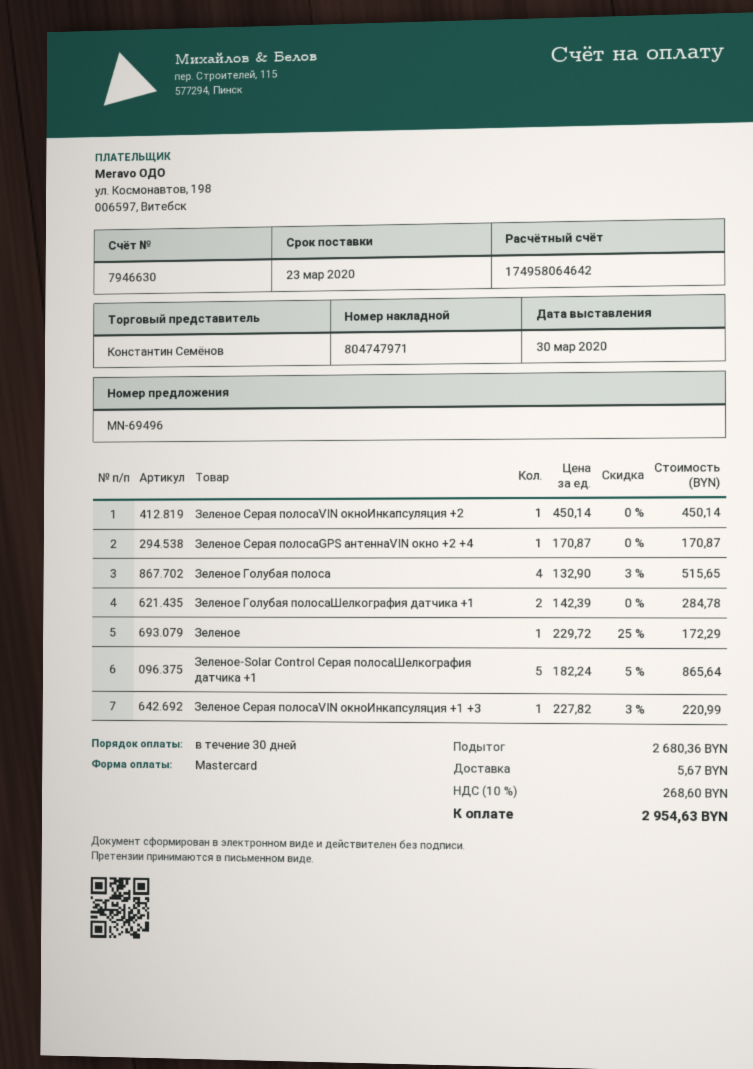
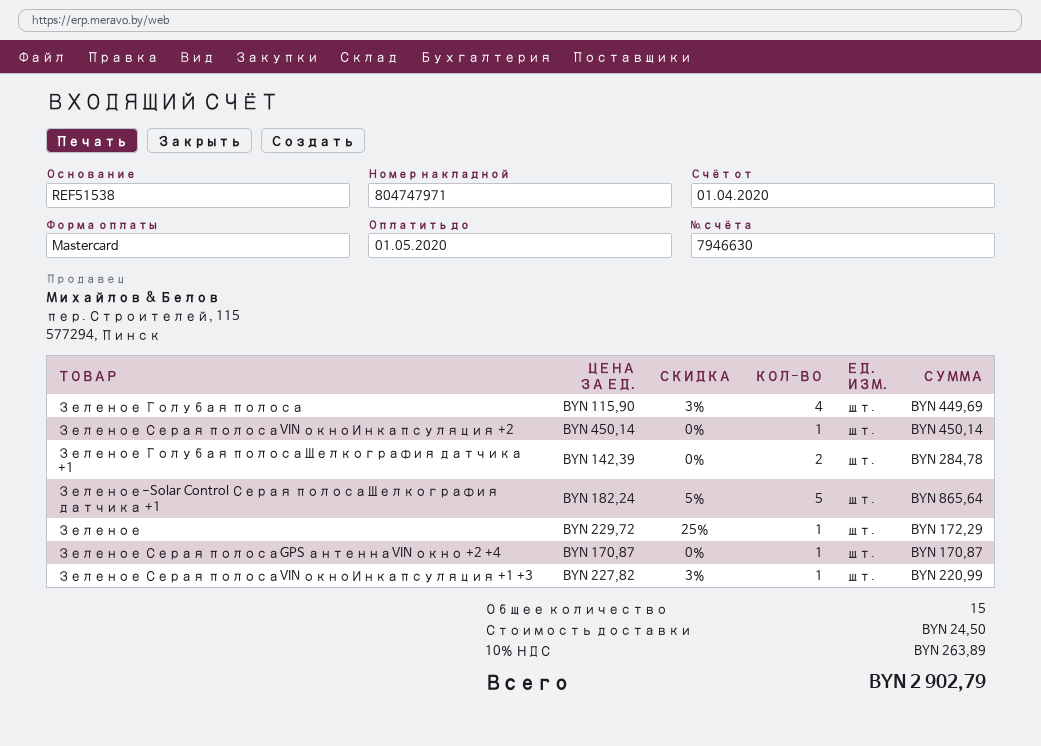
invoice date: 2020-03-30 -> 2020-04-01
Зеленое Голубая полоса: 4 x 132.90 - 3% = 515.65 -> 4 x 115.90 - 3% = 449.69
shipping: 5.67 -> 24.50
tax: 10% = 268.60 -> 10% = 263.89
total: 2954.63 -> 2902.79

